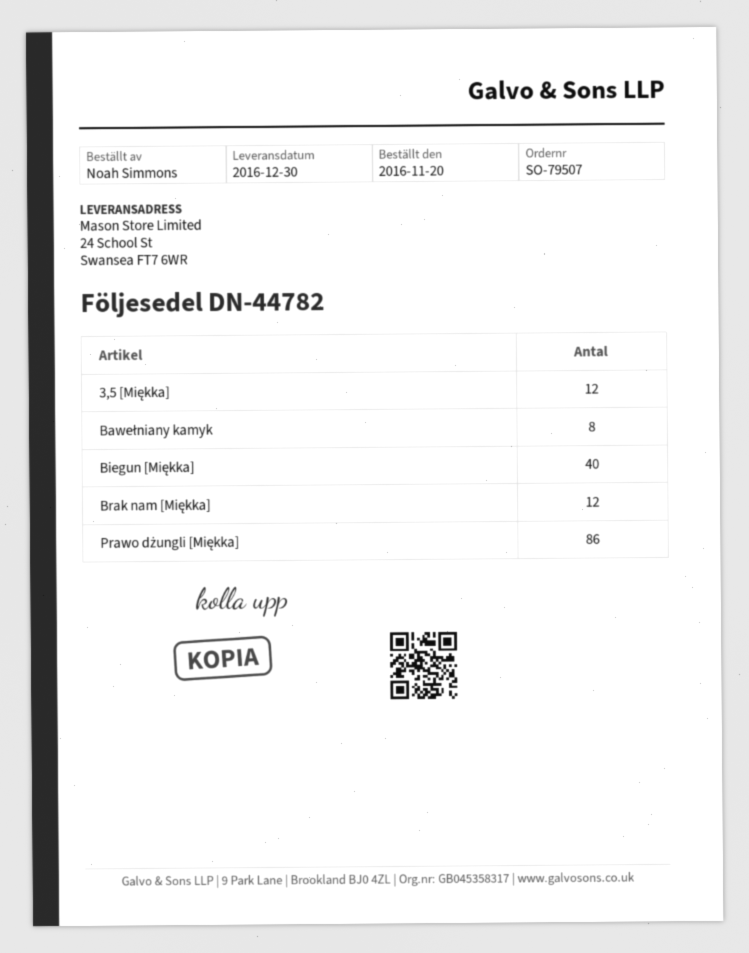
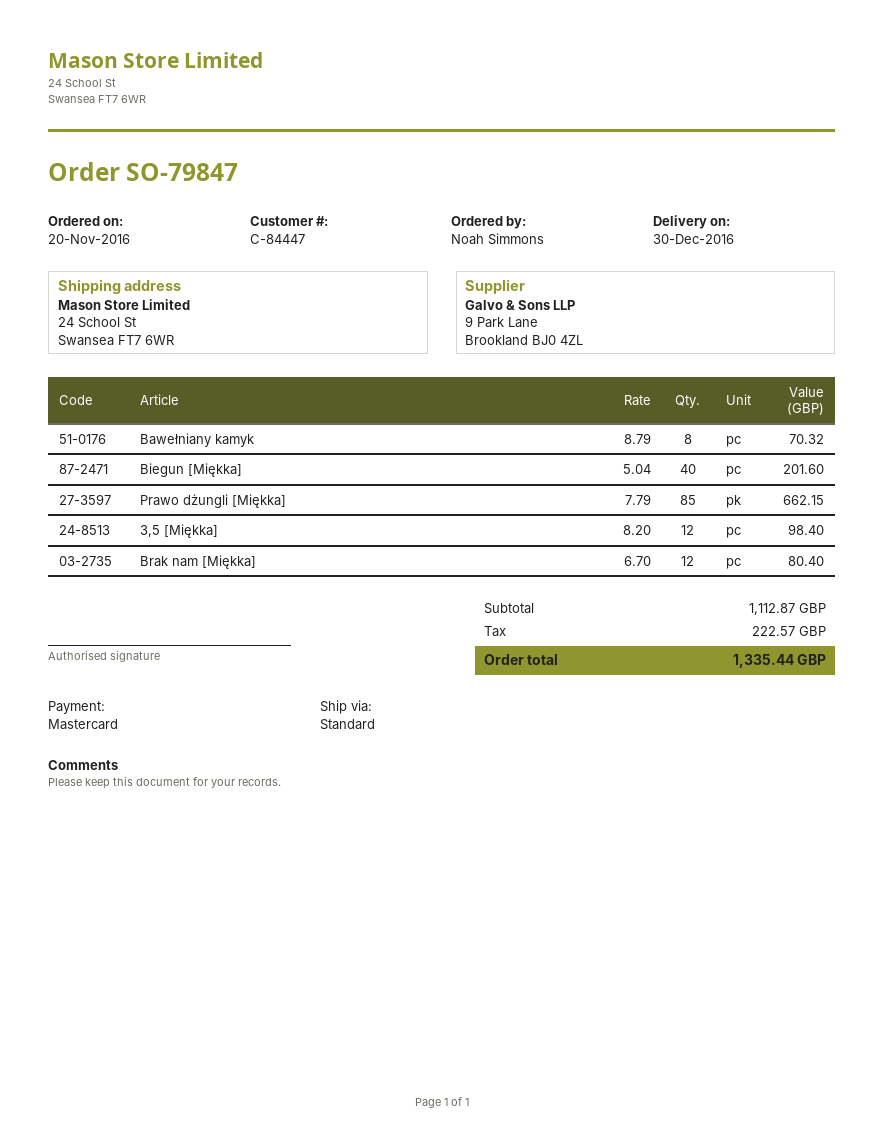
order number: SO-79507 -> SO-79847
Prawo dżungli [Miękka]: 86 -> 85

